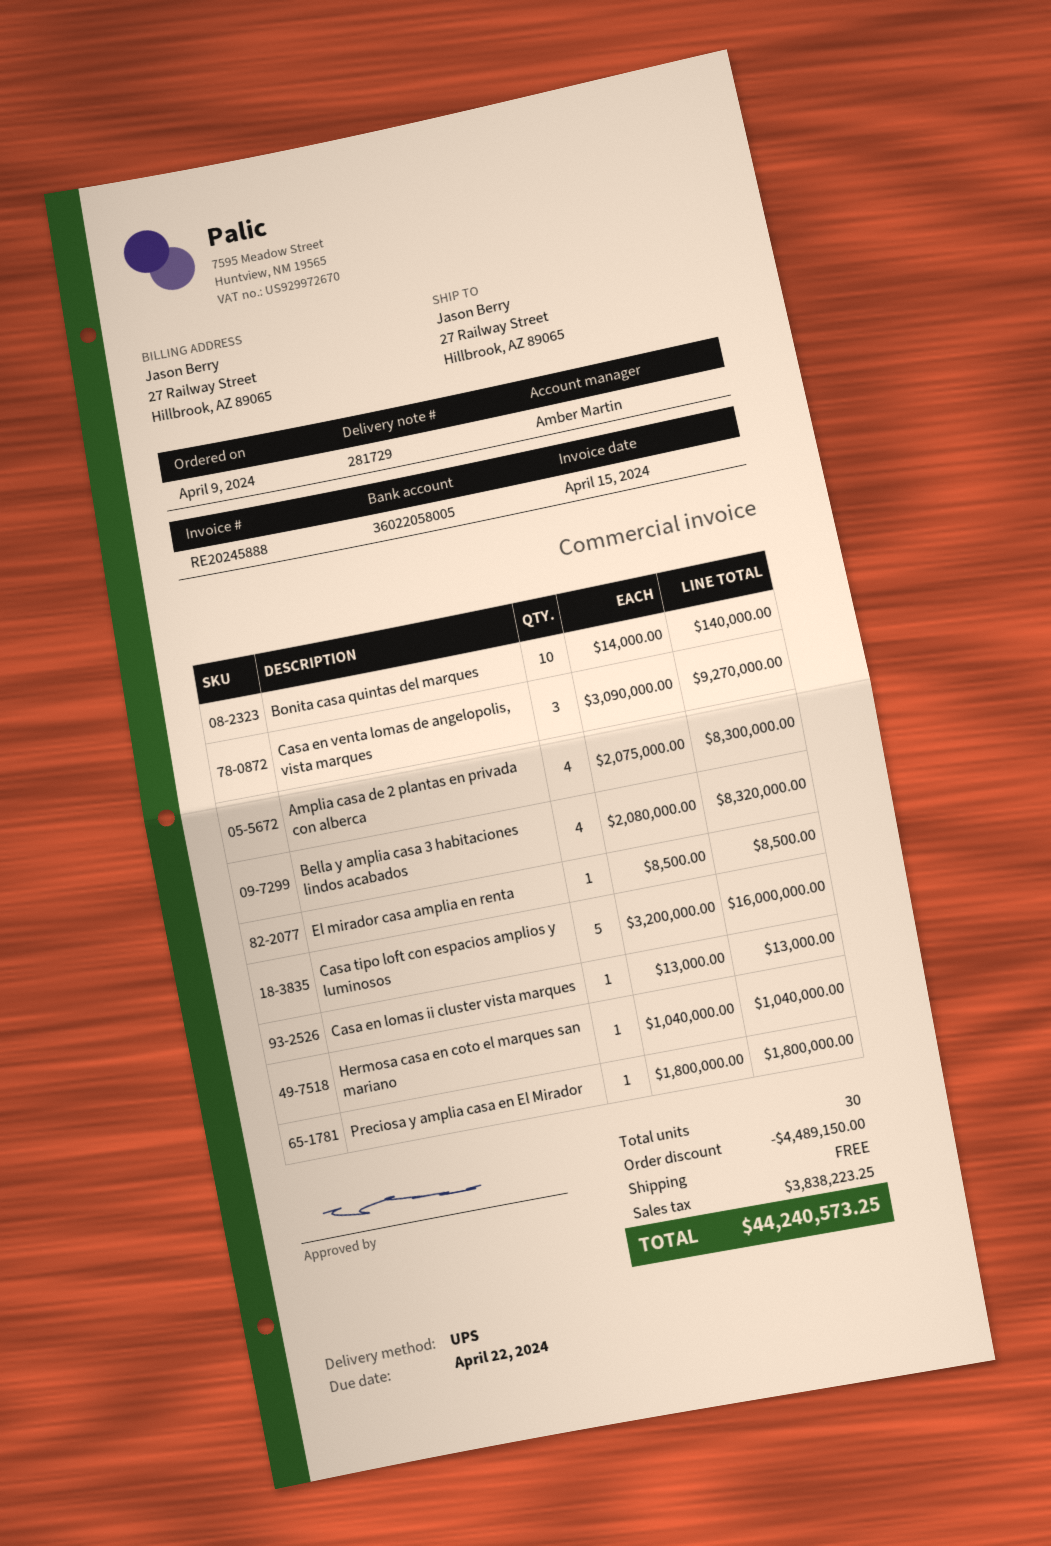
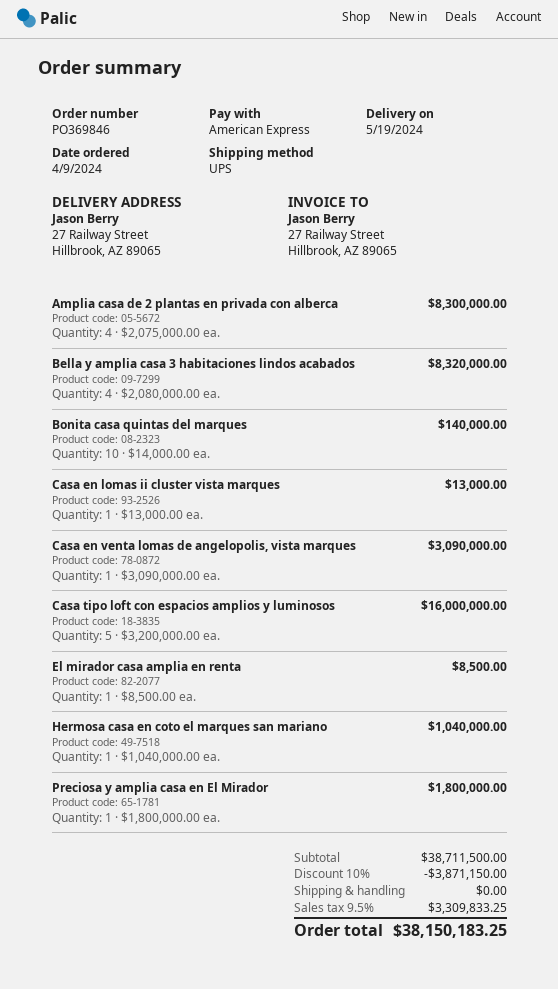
Casa en venta lomas de angelopolis, vista marques: 3 x 3090000.00 = 9270000.00 -> 1 x 3090000.00 = 3090000.00
discount: 4489150.00 -> 3871150.00
tax: 3838223.25 -> 3309833.25
total: 44240573.25 -> 38150183.25

